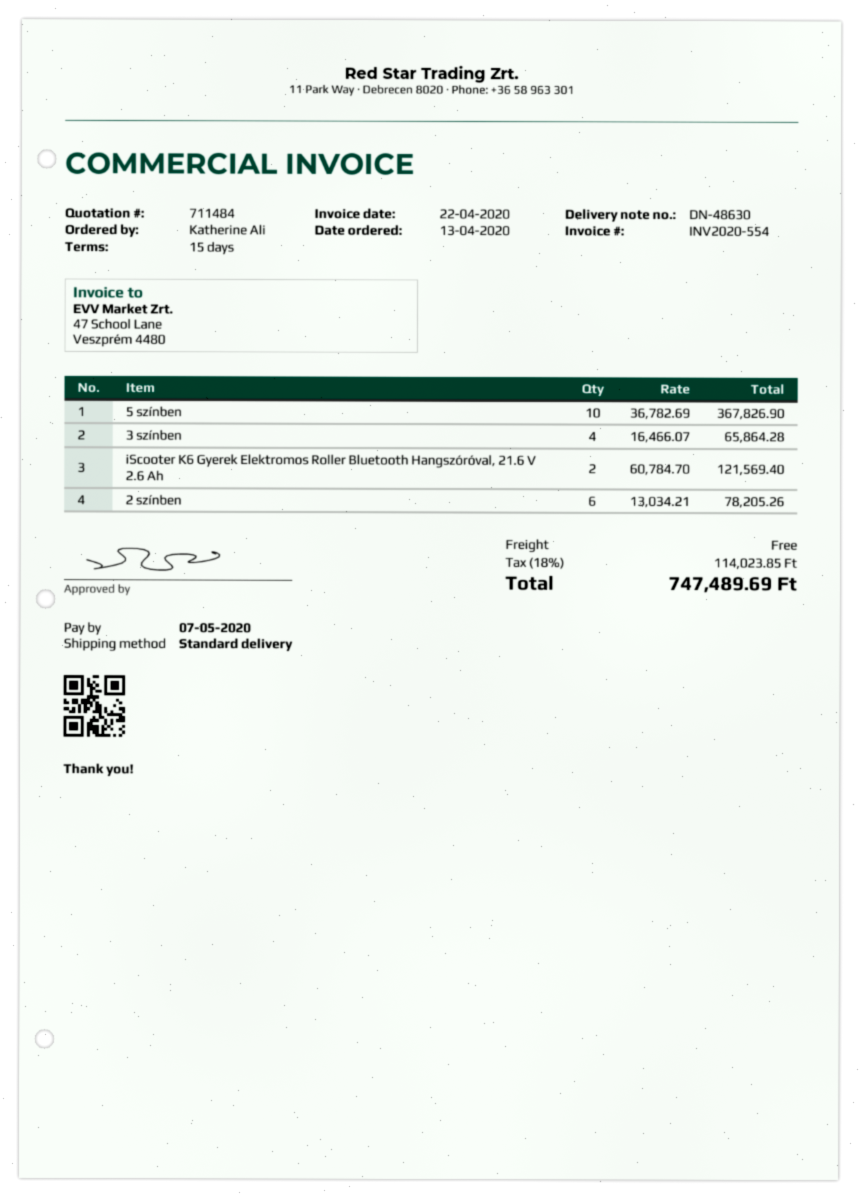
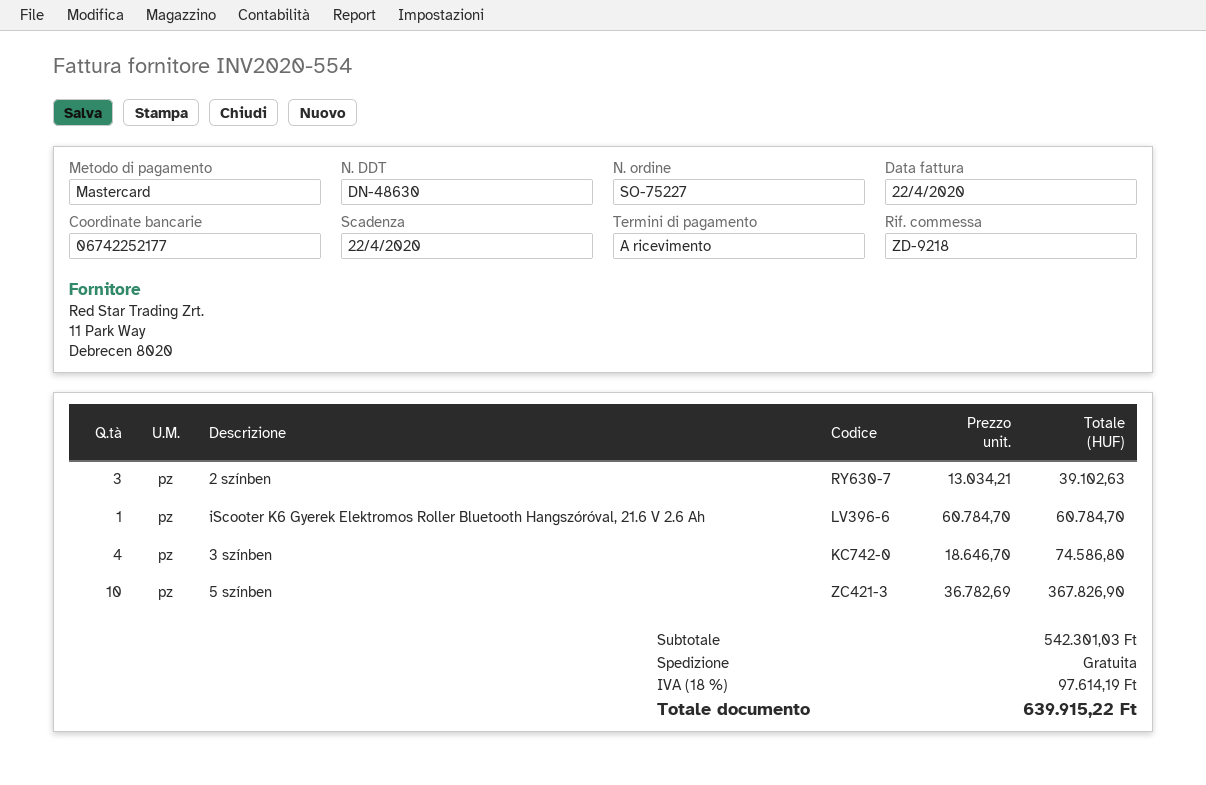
payment terms: 15 days -> on receipt
due date: 2020-05-07 -> 2020-04-22
3 színben: 4 x 16466.07 = 65864.28 -> 4 x 18646.70 = 74586.80
iScooter K6 Gyerek Elektromos Roller Bluetooth Hangszóróval, 21.6 V 2.6 Ah: 2 x 60784.70 = 121569.40 -> 1 x 60784.70 = 60784.70
2 színben: 6 x 13034.21 = 78205.26 -> 3 x 13034.21 = 39102.63
tax: 18% = 114023.85 -> 18% = 97614.19
total: 747489.69 -> 639915.22

